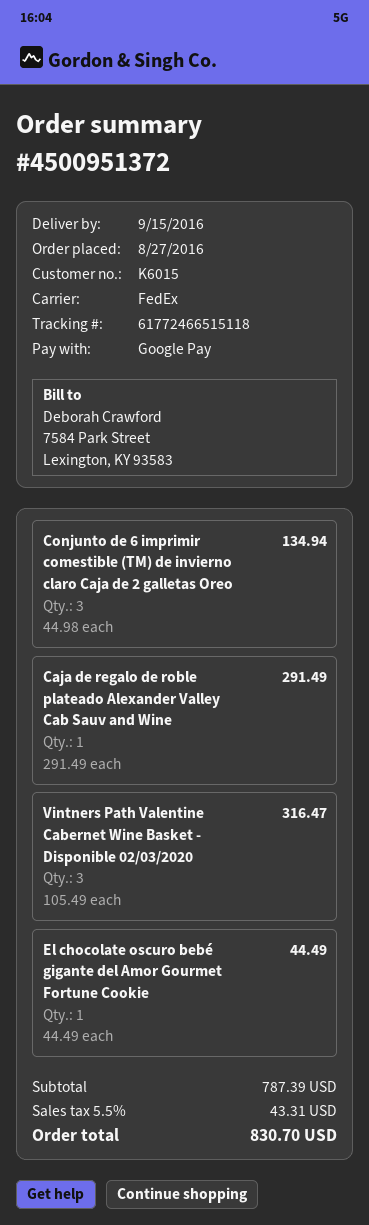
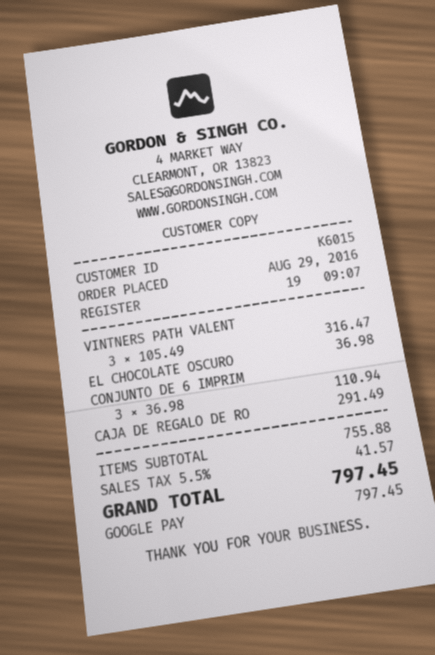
order date: 2016-08-27 -> 2016-08-29
Conjunto de 6 imprimir comestible (TM) de invierno claro Caja de 2 galletas Oreo: 3 x 44.98 = 134.94 -> 3 x 36.98 = 110.94
El chocolate oscuro bebé gigante del Amor Gourmet Fortune Cookie: 1 x 44.49 = 44.49 -> 1 x 36.98 = 36.98
subtotal: 787.39 -> 755.88
tax: 5.5% = 43.31 -> 5.5% = 41.57
total: 830.70 -> 797.45

